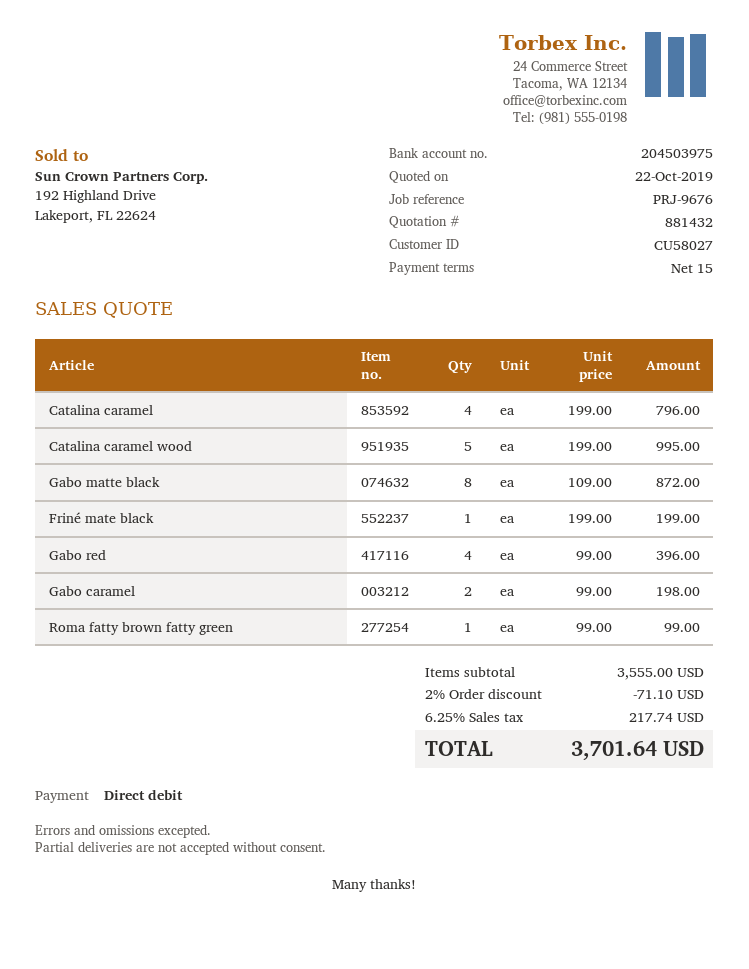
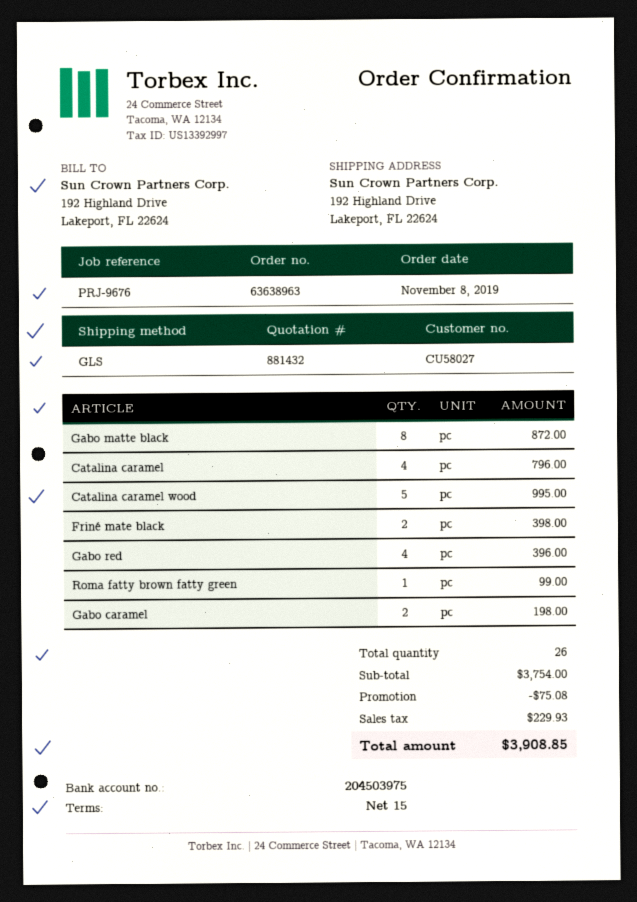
Friné mate black: 1 for 199.00 -> 2 for 398.00
subtotal: 3555.00 -> 3754.00
discount: 71.10 -> 75.08
tax: 217.74 -> 229.93
total: 3701.64 -> 3908.85

